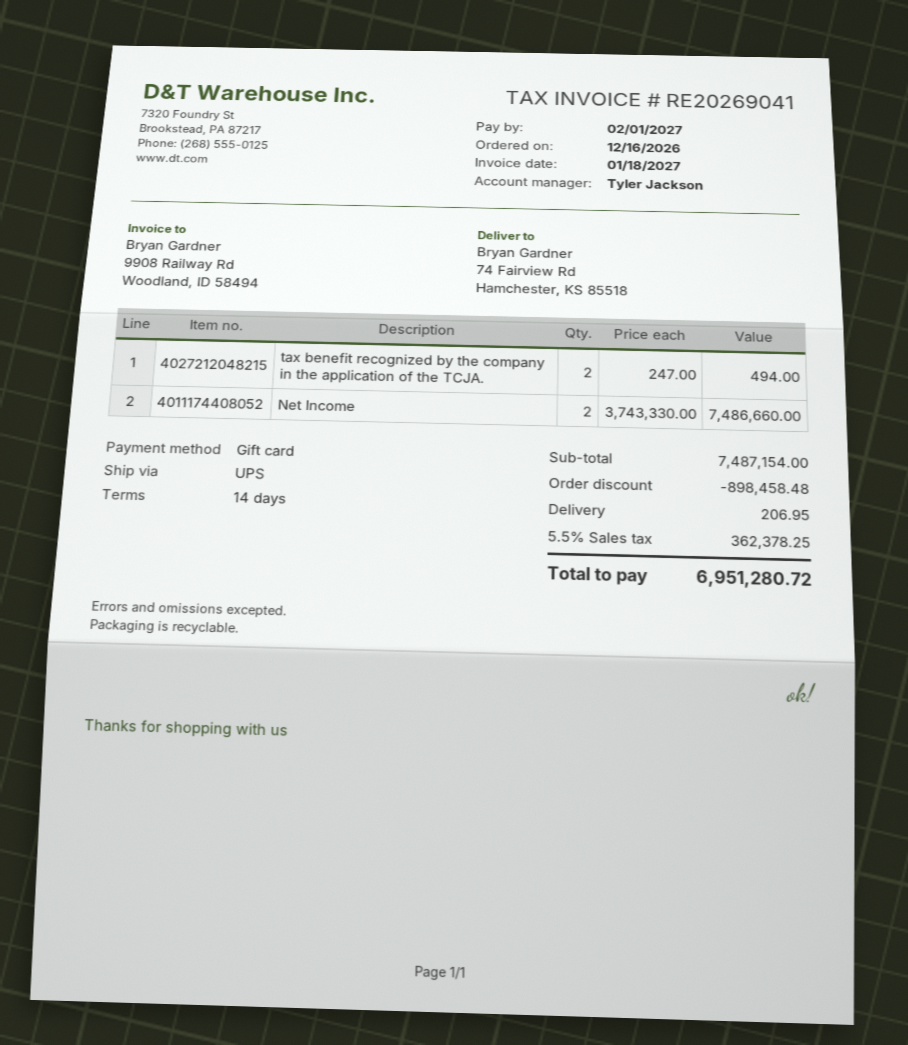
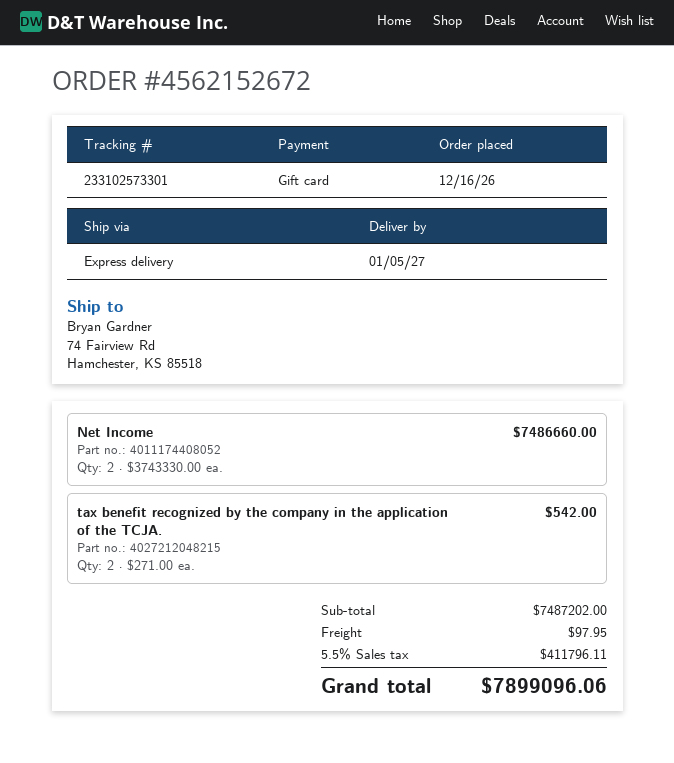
shipping method: UPS -> express
tax benefit recognized by the company in the application of the TCJA.: 2 x 247.00 = 494.00 -> 2 x 271.00 = 542.00
subtotal: 7487154.00 -> 7487202.00
discount: 898458.48 -> none
shipping: 206.95 -> 97.95
tax: 5.5% = 362378.25 -> 5.5% = 411796.11
total: 6951280.72 -> 7899096.06

